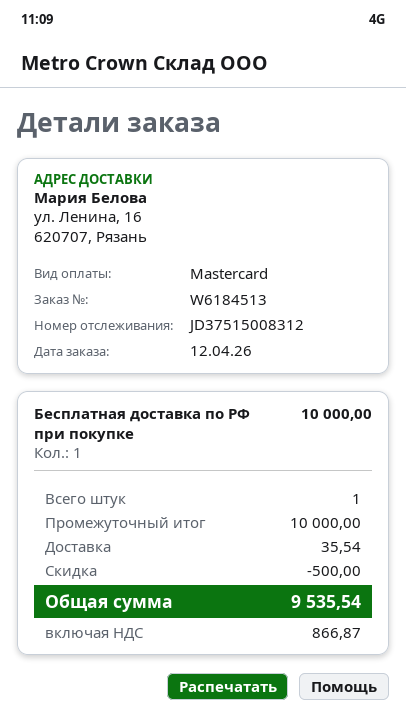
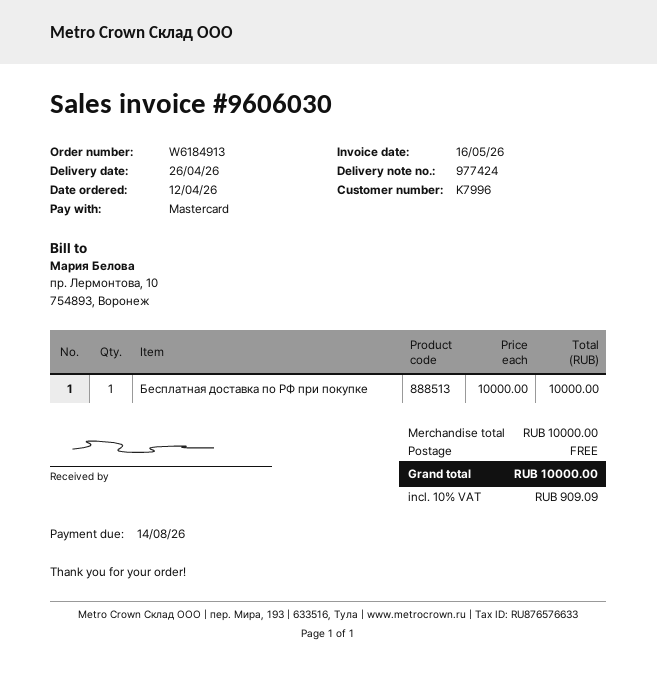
order number: W6184513 -> W6184913
discount: 500.00 -> none
shipping: 35.54 -> 0.00
tax: 866.87 -> 909.09
total: 9535.54 -> 10000.00

